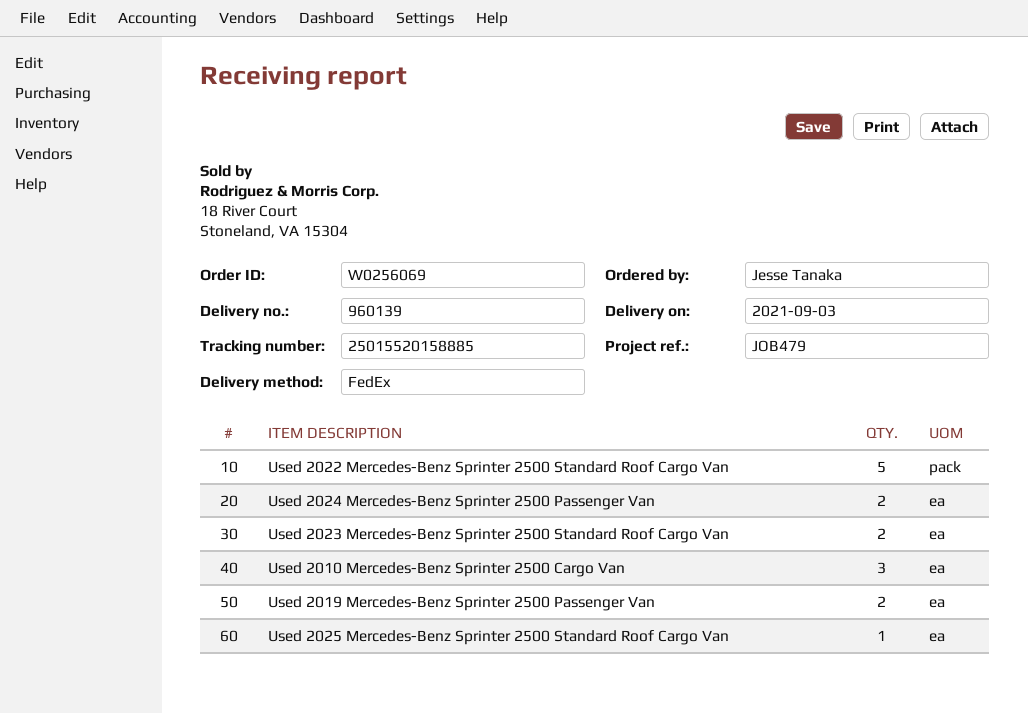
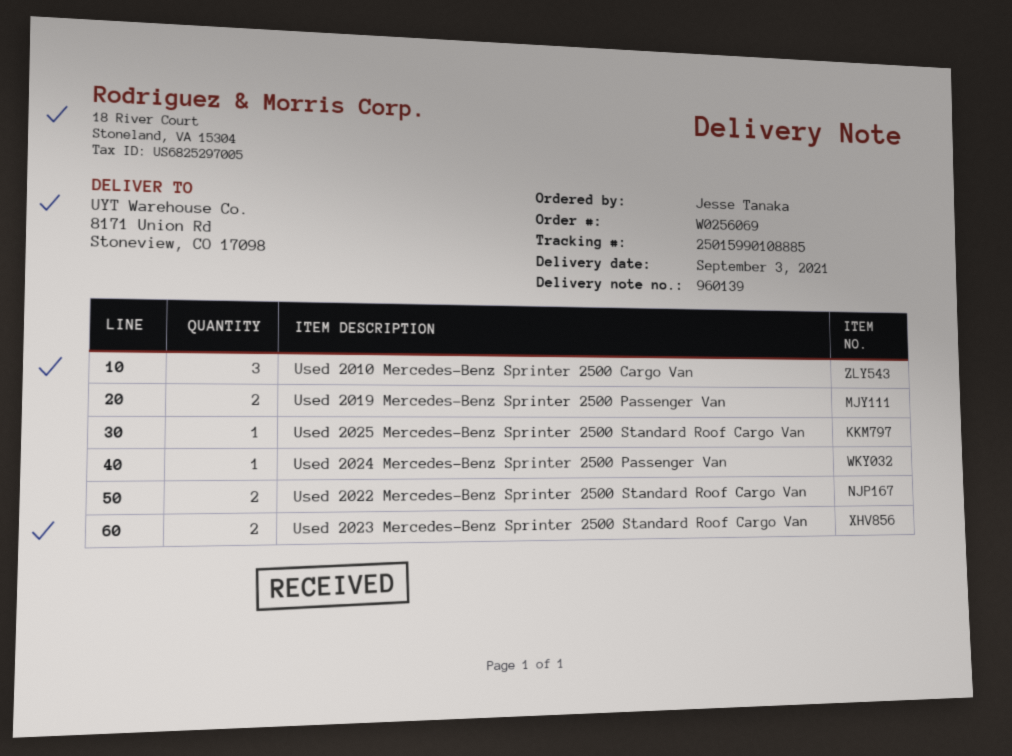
tracking number: 25015520158885 -> 25015990108885
Used 2022 Mercedes-Benz Sprinter 2500 Standard Roof Cargo Van: 5 -> 2
Used 2024 Mercedes-Benz Sprinter 2500 Passenger Van: 2 -> 1

